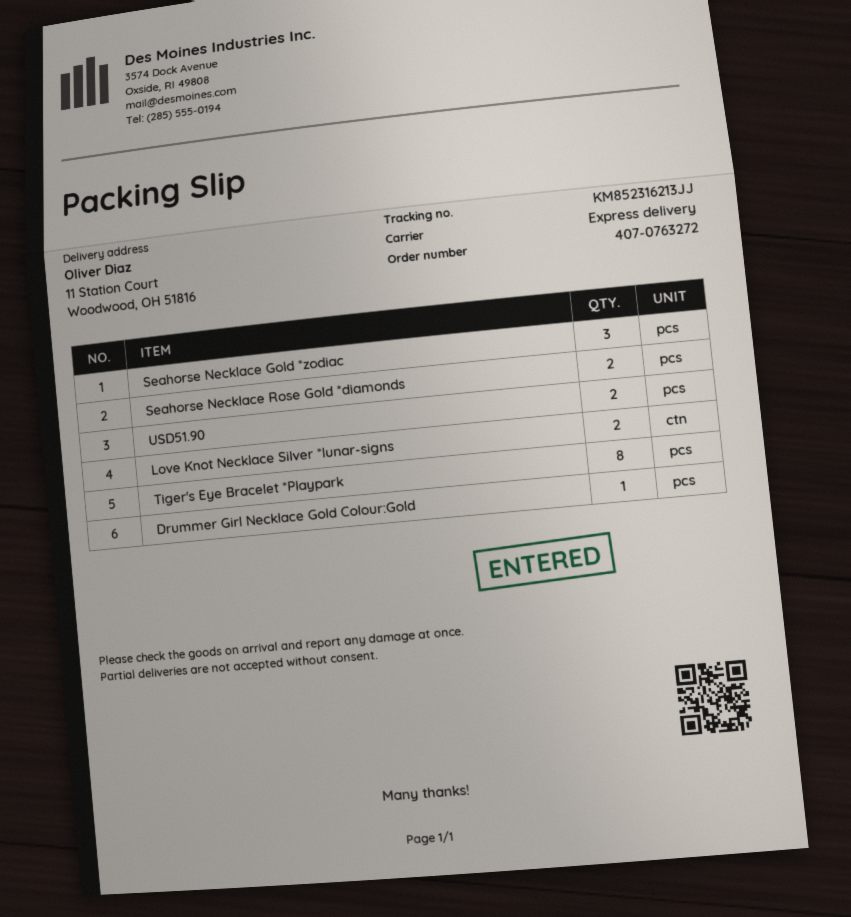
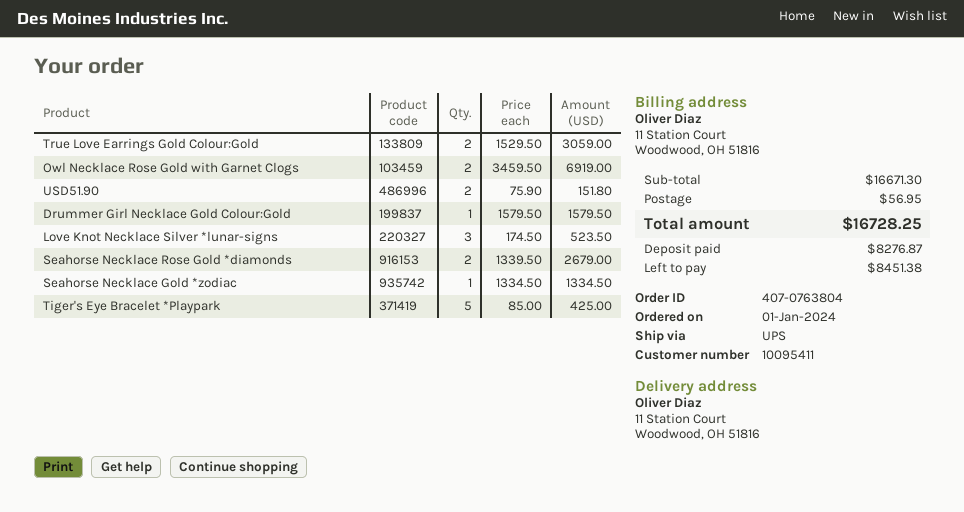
order number: 407-0763272 -> 407-0763804
shipping method: express -> UPS
Seahorse Necklace Gold *zodiac: 3 -> 1
Love Knot Necklace Silver *lunar-signs: 2 -> 3
Tiger's Eye Bracelet *Playpark: 8 -> 5
True Love Earrings Gold Colour:Gold: none -> 2
Owl Necklace Rose Gold with Garnet Clogs: none -> 2

